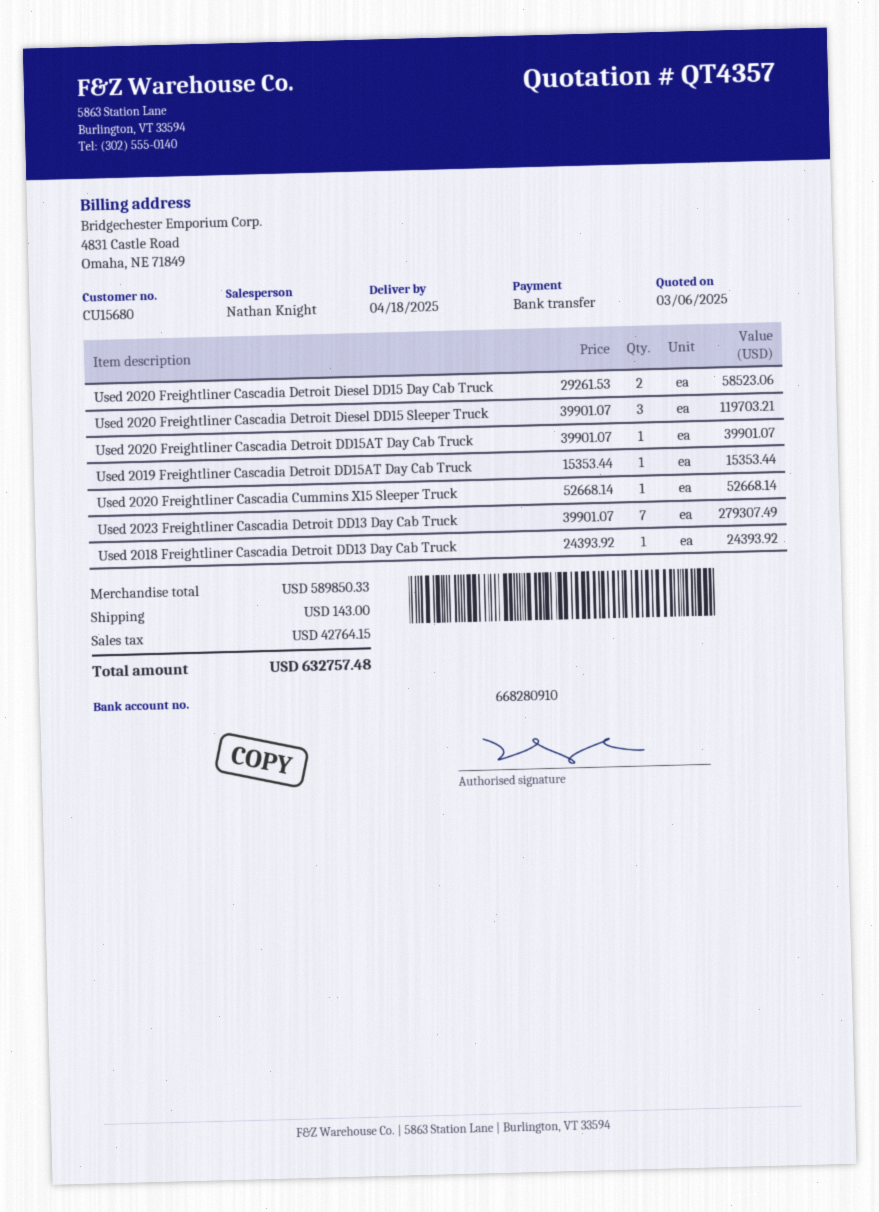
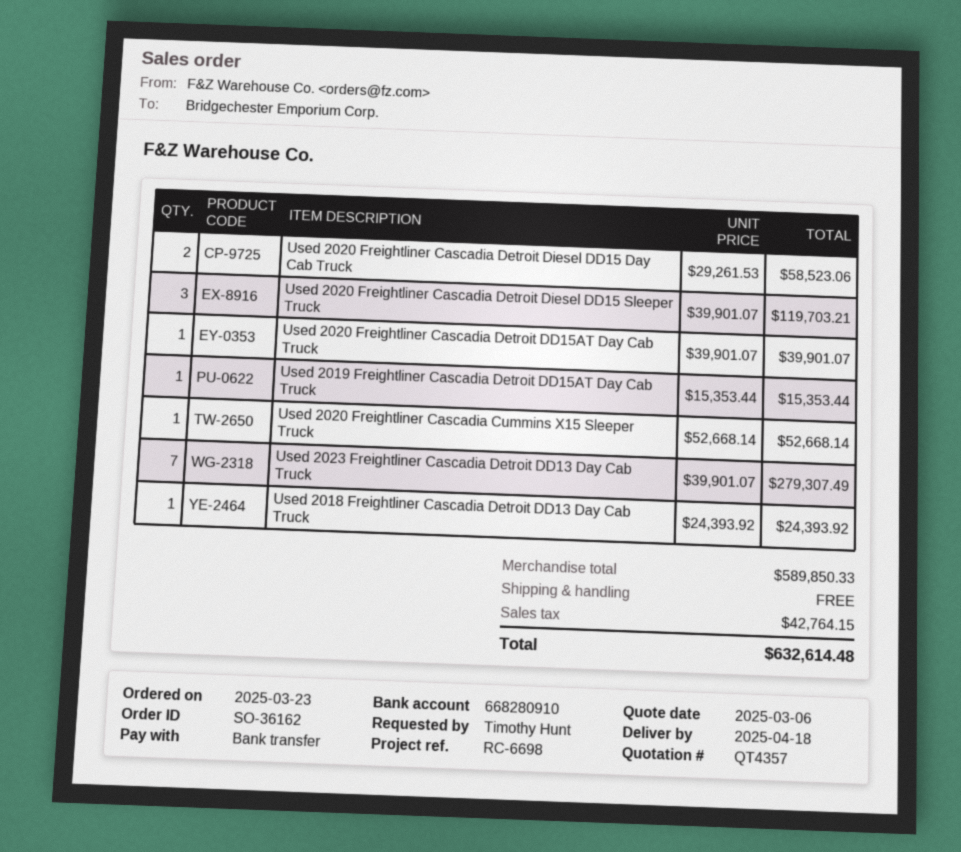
shipping: 143.00 -> 0.00
total: 632757.48 -> 632614.48

